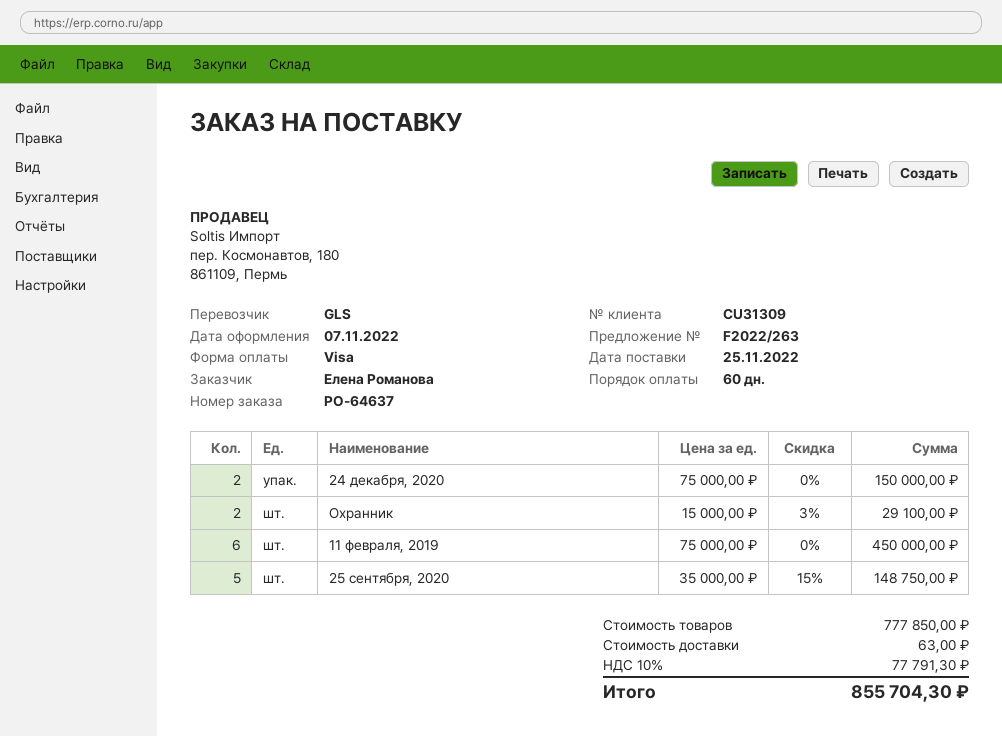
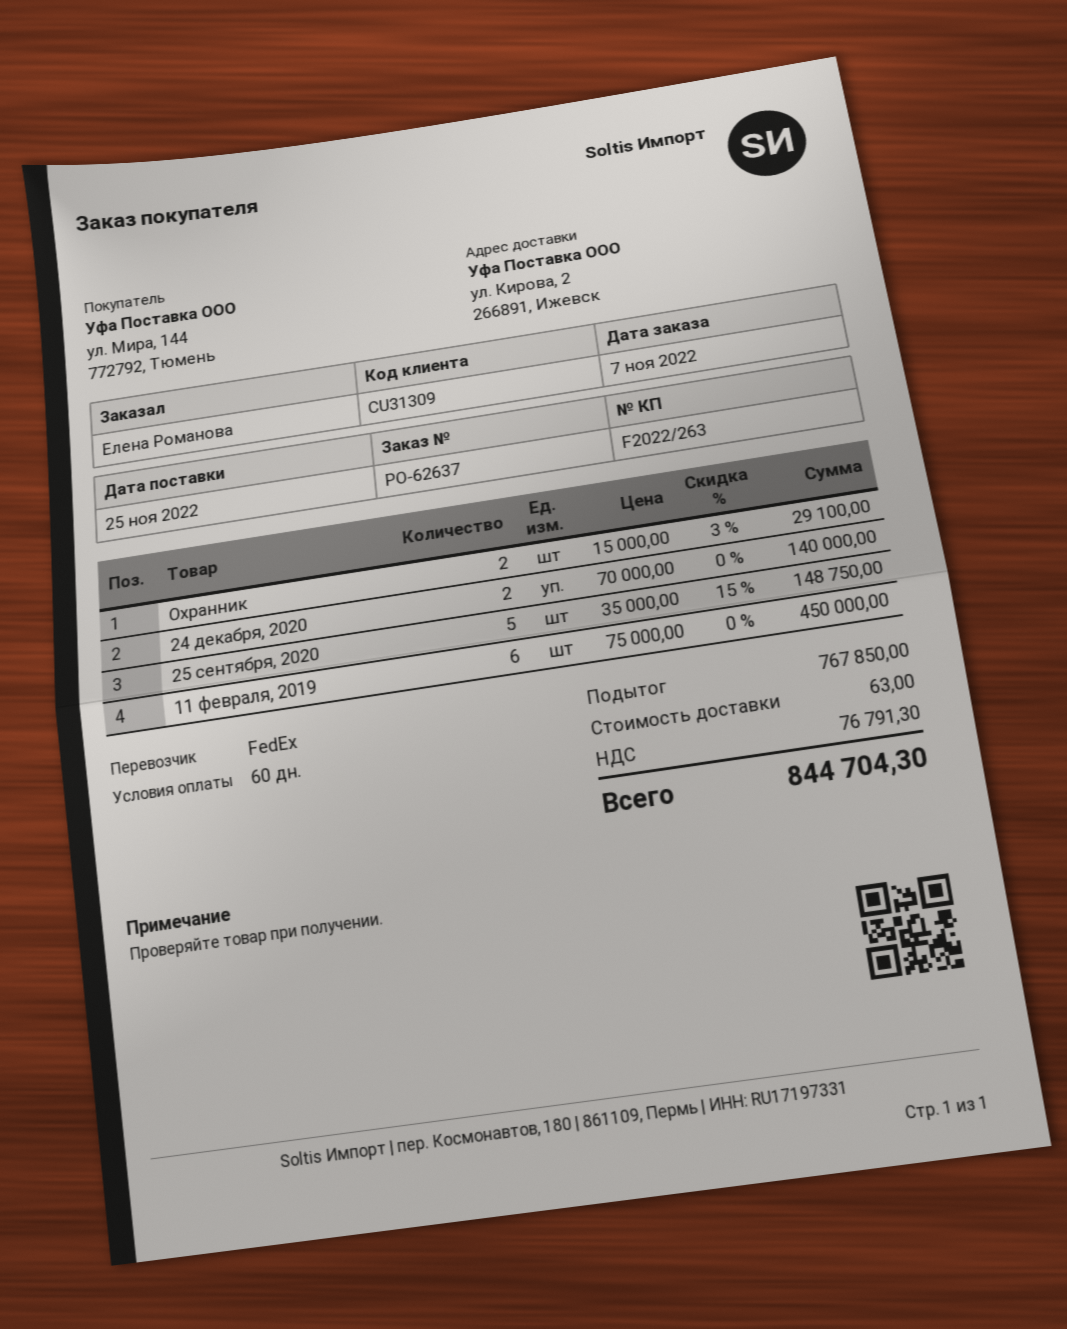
order number: PO-64637 -> PO-62637
shipping method: GLS -> FedEx
24 декабря, 2020: 2 x 75000.00 = 150000.00 -> 2 x 70000.00 = 140000.00
subtotal: 777850.00 -> 767850.00
tax: 77791.30 -> 76791.30
total: 855704.30 -> 844704.30

